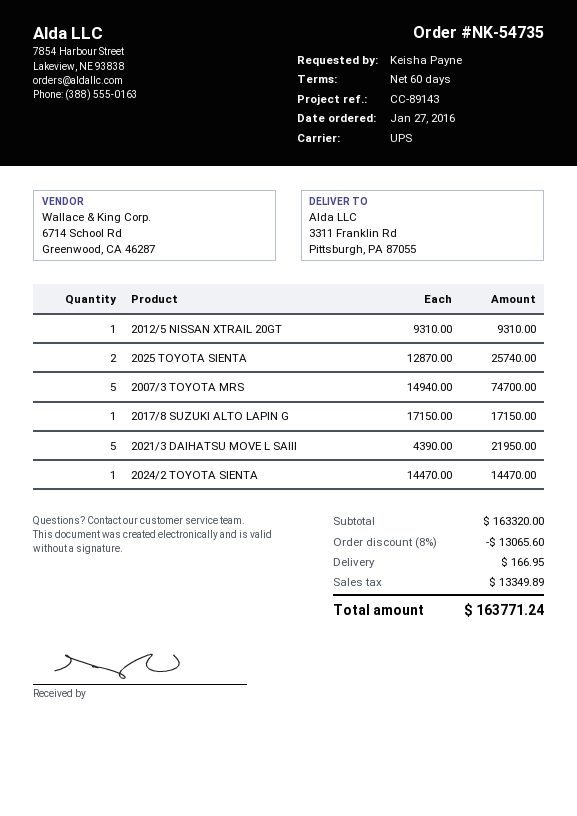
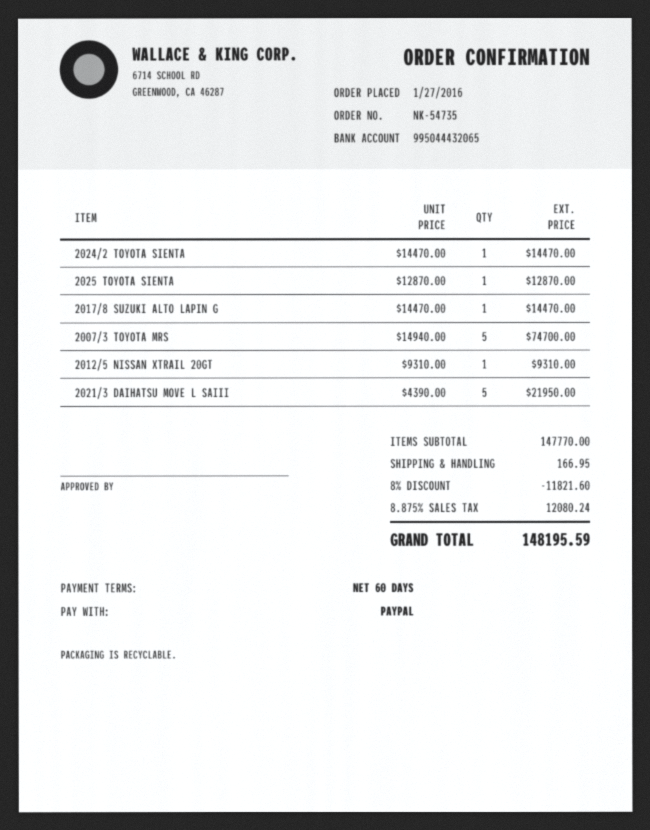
2025 TOYOTA SIENTA: 2 x 12870.00 = 25740.00 -> 1 x 12870.00 = 12870.00
2017/8 SUZUKI ALTO LAPIN G: 1 x 17150.00 = 17150.00 -> 1 x 14470.00 = 14470.00
subtotal: 163320.00 -> 147770.00
discount: 8% = 13065.60 -> 8% = 11821.60
tax: 13349.89 -> 12080.24
total: 163771.24 -> 148195.59

